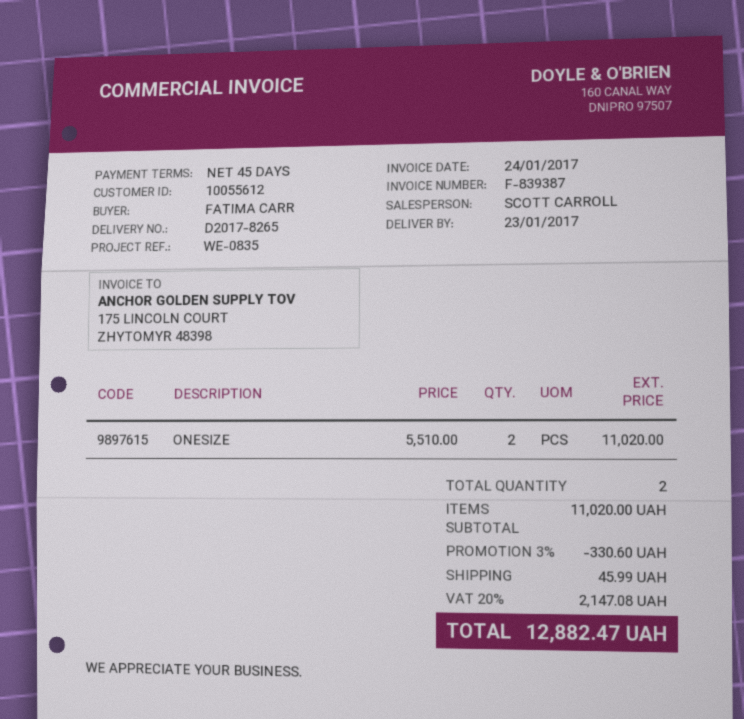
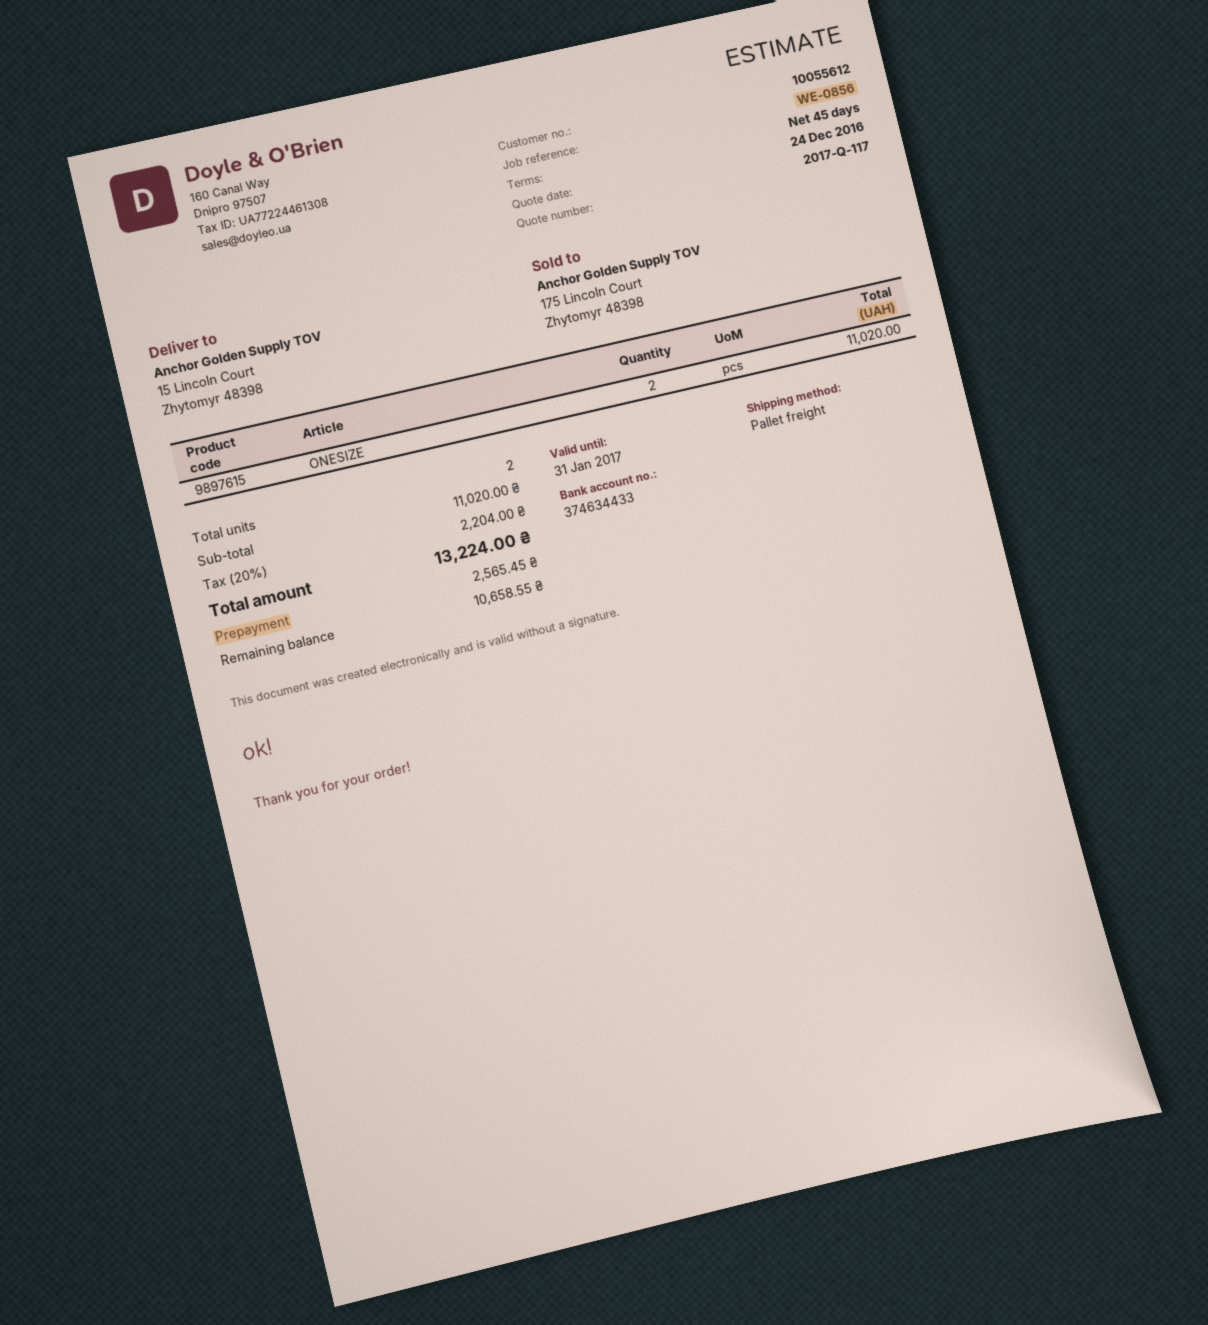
reference: WE-0835 -> WE-0856
discount: 3% = 330.60 -> none
shipping: 45.99 -> none
tax: 20% = 2147.08 -> 20% = 2204.00
total: 12882.47 -> 13224.00

